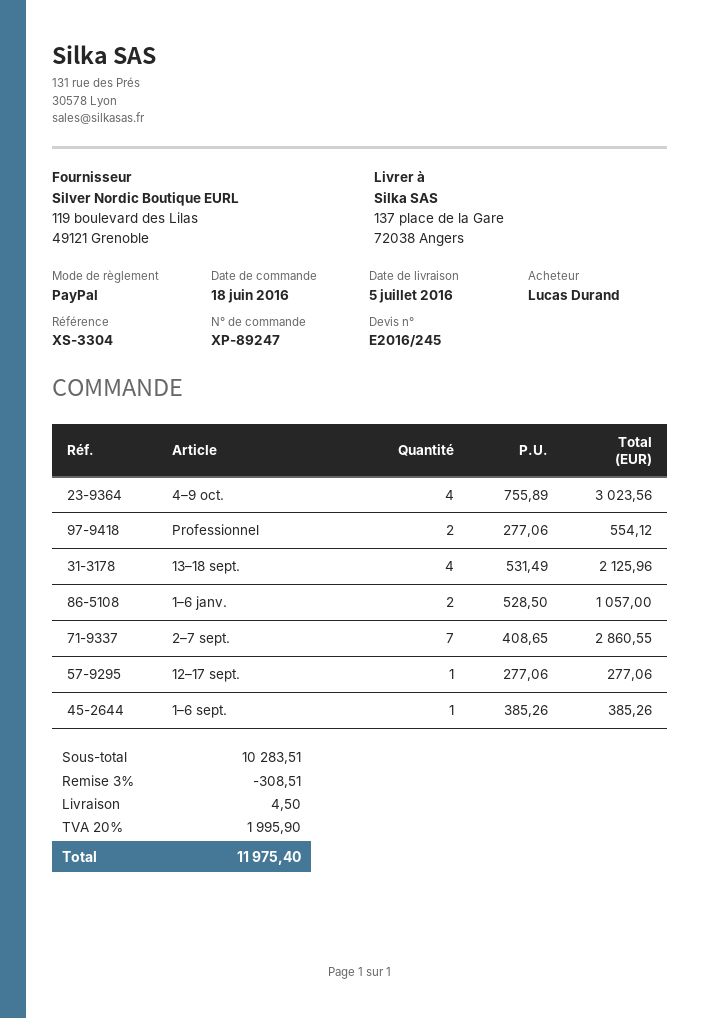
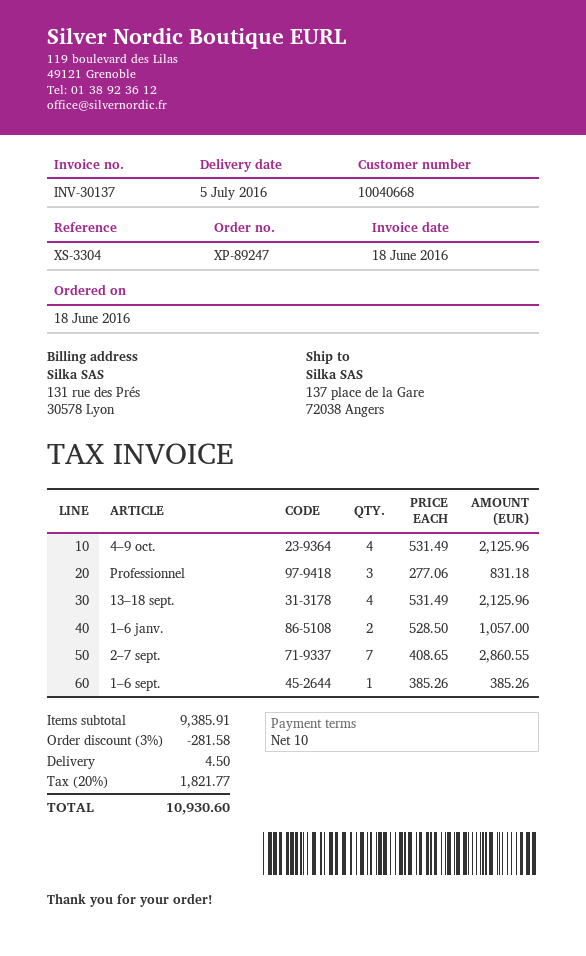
4–9 oct.: 4 x 755.89 = 3023.56 -> 4 x 531.49 = 2125.96
Professionnel: 2 x 277.06 = 554.12 -> 3 x 277.06 = 831.18
12–17 sept.: 1 x 277.06 = 277.06 -> none
subtotal: 10283.51 -> 9385.91
discount: 3% = 308.51 -> 3% = 281.58
tax: 20% = 1995.90 -> 20% = 1821.77
total: 11975.40 -> 10930.60

